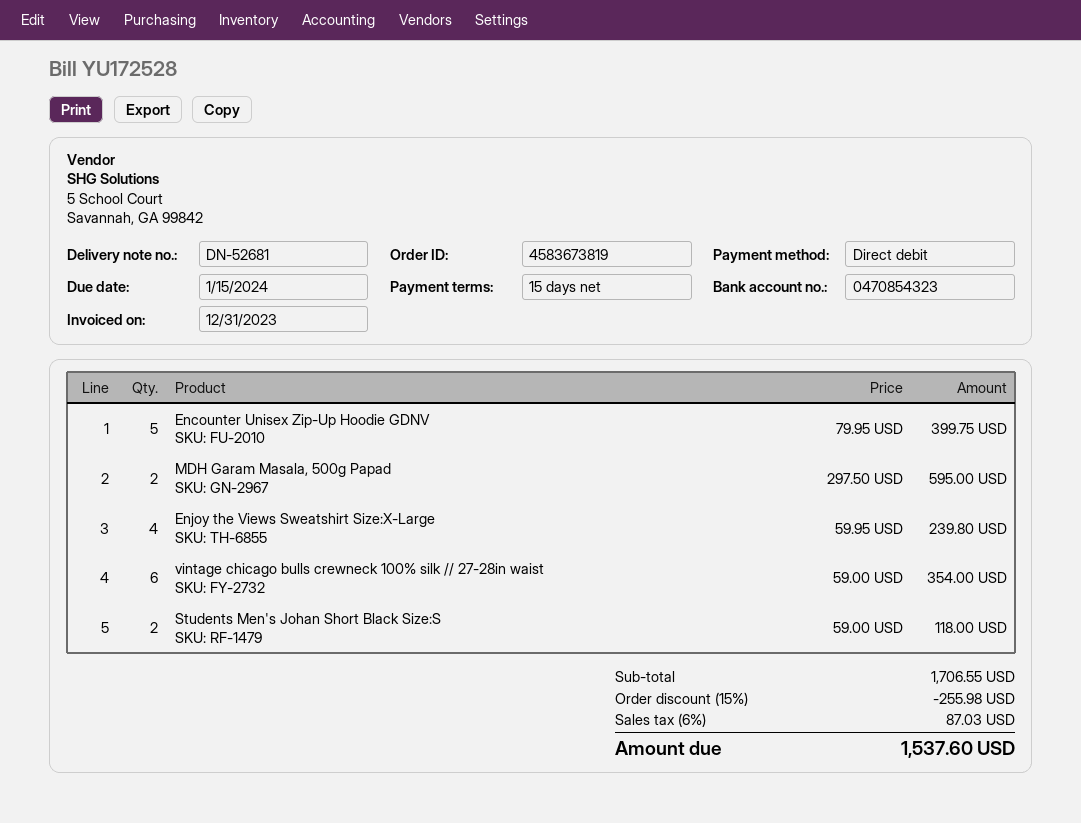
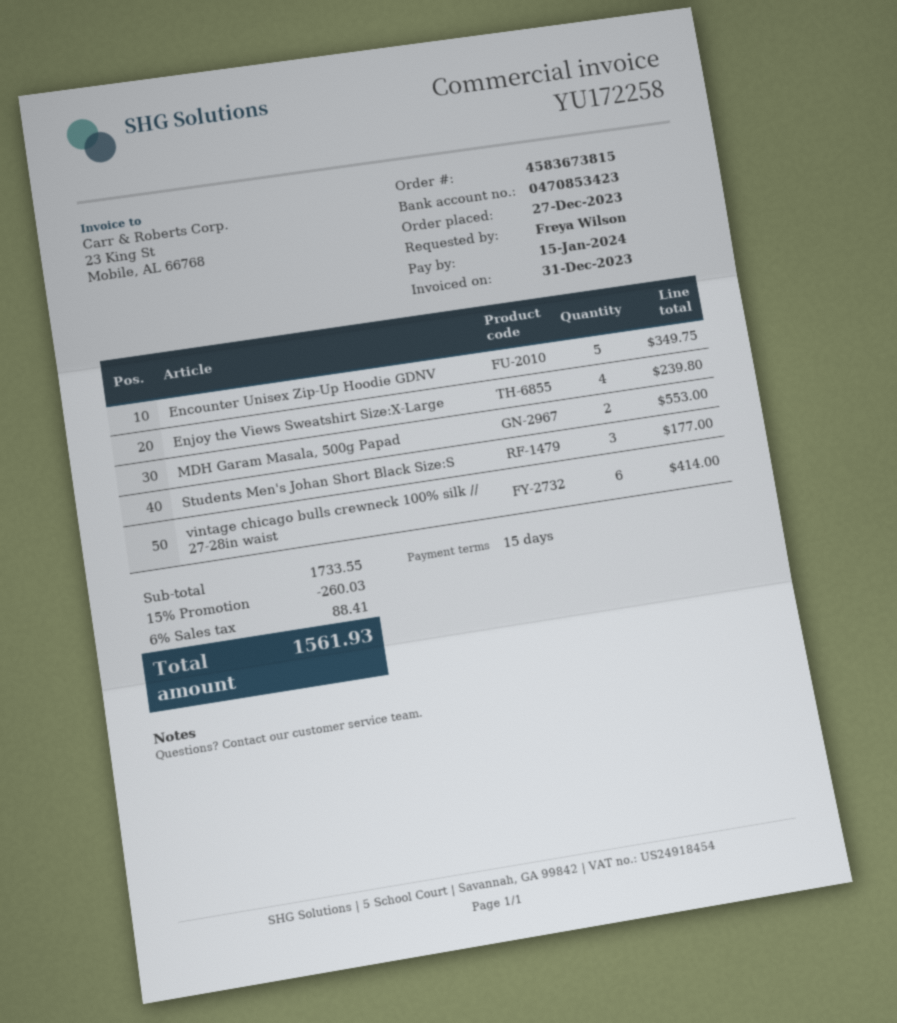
order number: 4583673819 -> 4583673815
invoice number: YU172528 -> YU172258
bank account: 0470854323 -> 0470853423
Encounter Unisex Zip-Up Hoodie GDNV: 5 for 399.75 -> 5 for 349.75
MDH Garam Masala, 500g Papad: 2 for 595.00 -> 2 for 553.00
vintage chicago bulls crewneck 100% silk // 27-28in waist: 6 for 354.00 -> 6 for 414.00
Students Men's Johan Short Black Size:S: 2 for 118.00 -> 3 for 177.00
subtotal: 1706.55 -> 1733.55
discount: 15% = 255.98 -> 15% = 260.03
tax: 6% = 87.03 -> 6% = 88.41
total: 1537.60 -> 1561.93

